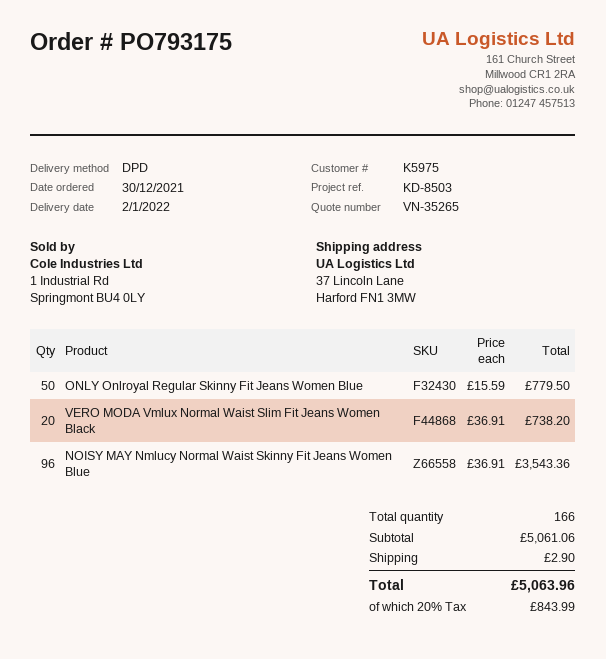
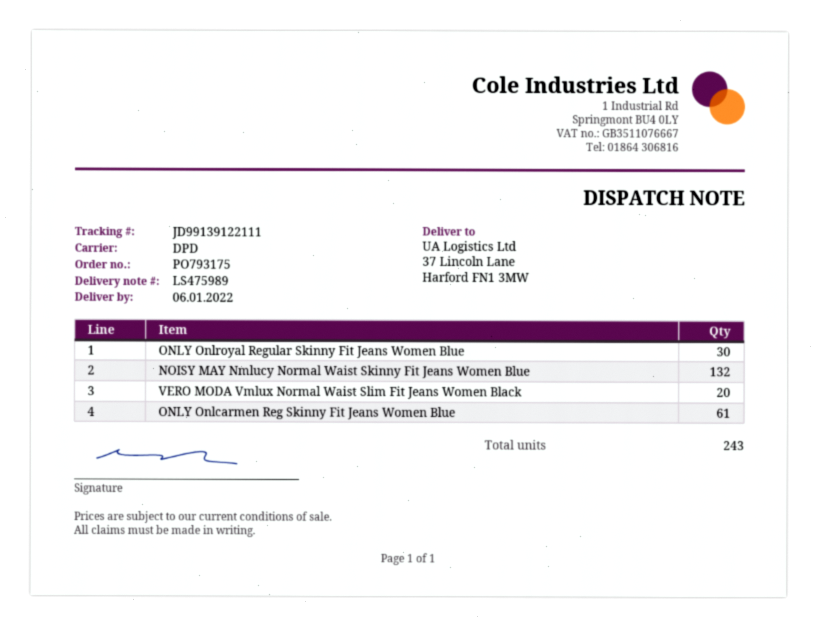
delivery date: 2022-01-02 -> 2022-01-06
ONLY Onlroyal Regular Skinny Fit Jeans Women Blue: 50 -> 30
NOISY MAY Nmlucy Normal Waist Skinny Fit Jeans Women Blue: 96 -> 132
ONLY Onlcarmen Reg Skinny Fit Jeans Women Blue: none -> 61
total quantity: 166 -> 243

